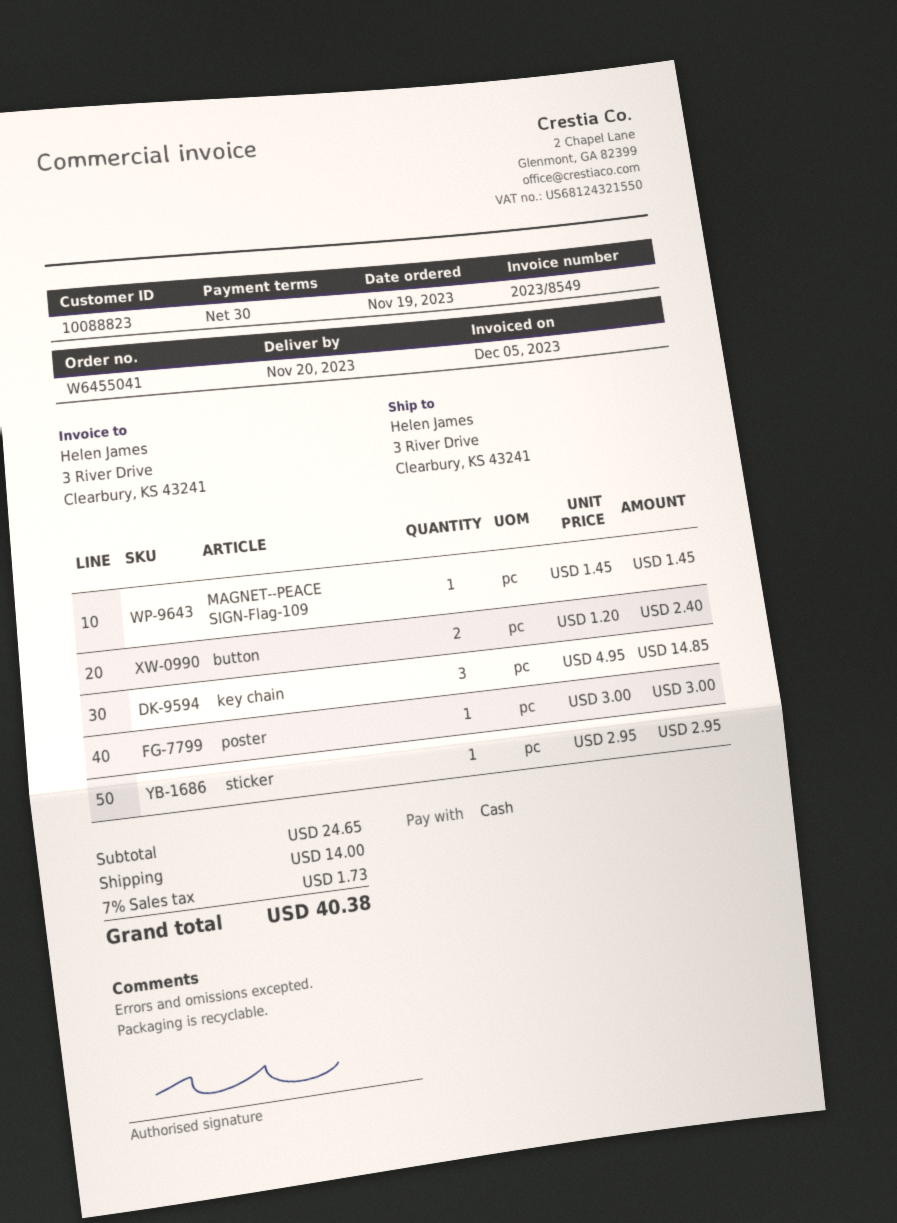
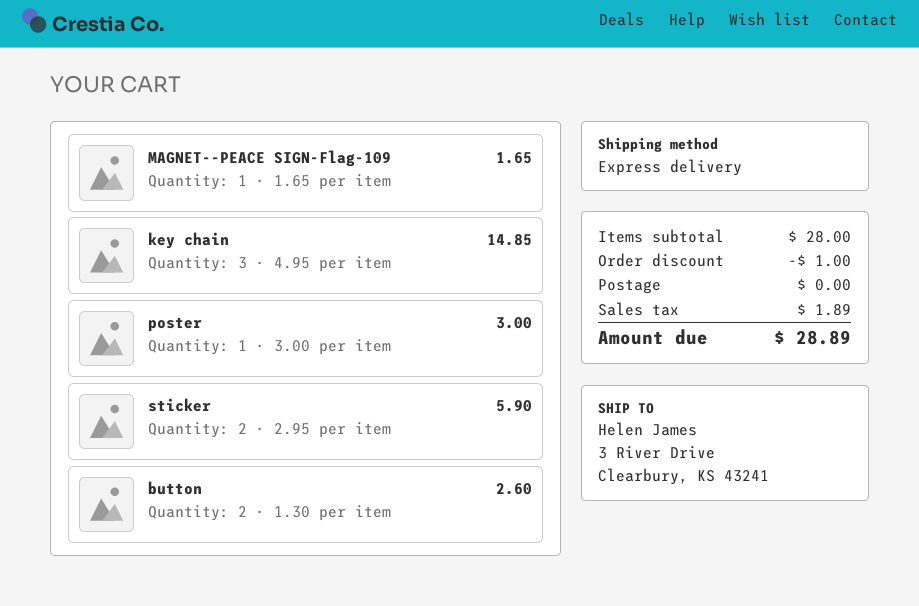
MAGNET--PEACE SIGN-Flag-109: 1 x 1.45 = 1.45 -> 1 x 1.65 = 1.65
button: 2 x 1.20 = 2.40 -> 2 x 1.30 = 2.60
sticker: 1 x 2.95 = 2.95 -> 2 x 2.95 = 5.90
subtotal: 24.65 -> 28.00
discount: none -> 1.00
shipping: 14.00 -> 0.00
tax: 1.73 -> 1.89
total: 40.38 -> 28.89

